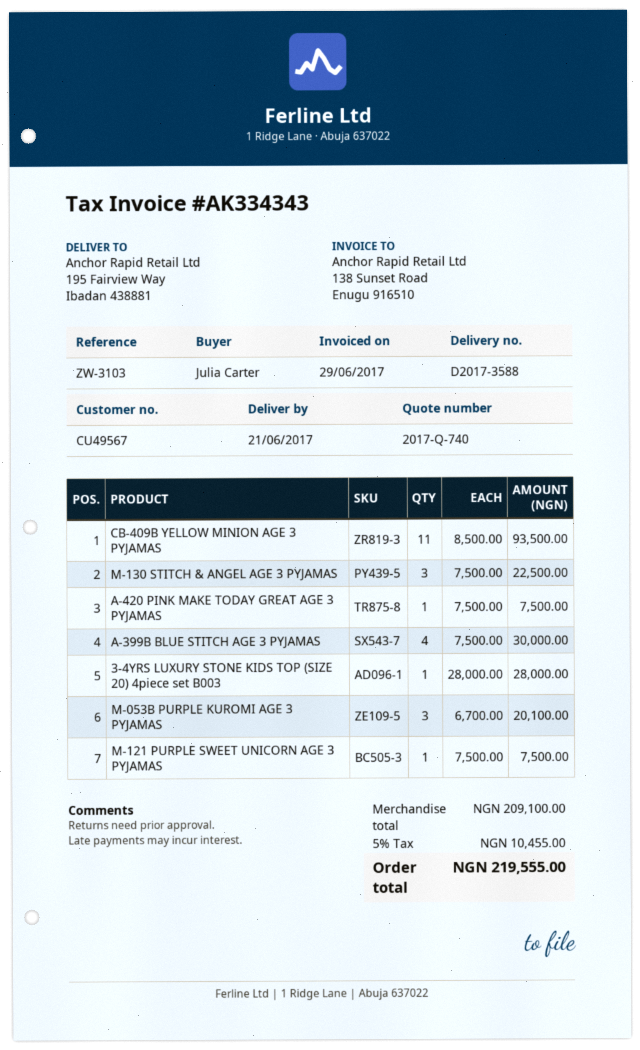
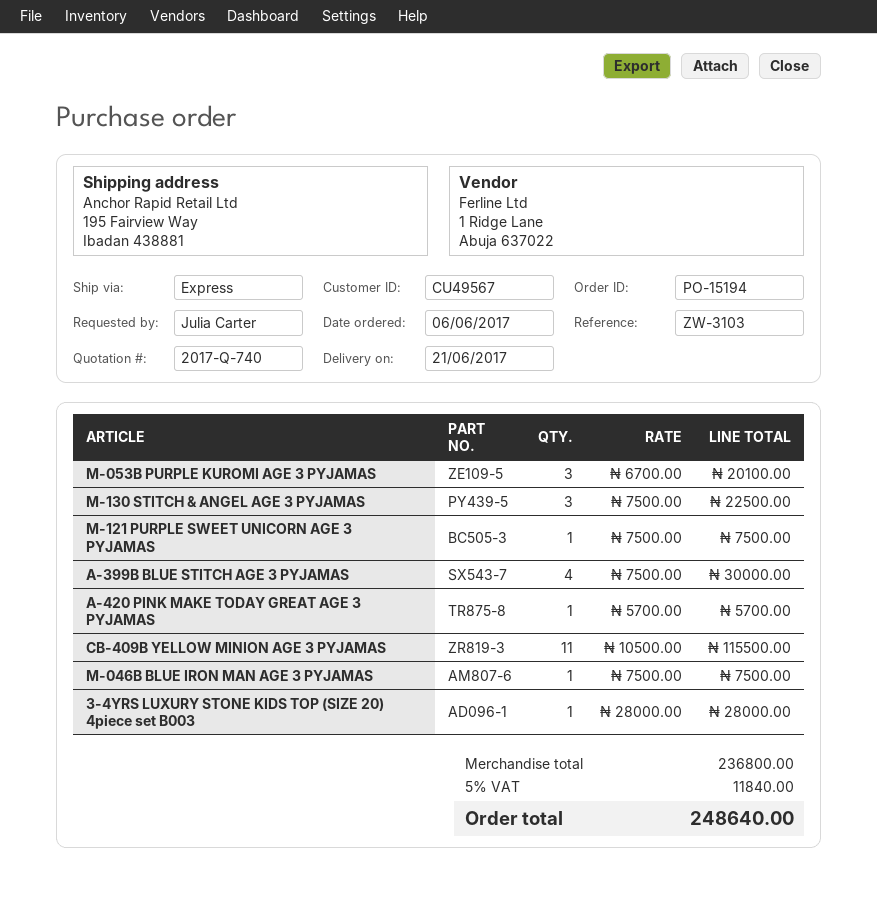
CB-409B YELLOW MINION AGE 3 PYJAMAS: 11 x 8500.00 = 93500.00 -> 11 x 10500.00 = 115500.00
A-420 PINK MAKE TODAY GREAT AGE 3 PYJAMAS: 1 x 7500.00 = 7500.00 -> 1 x 5700.00 = 5700.00
M-046B BLUE IRON MAN AGE 3 PYJAMAS: none -> 1 x 7500.00 = 7500.00
subtotal: 209100.00 -> 236800.00
tax: 5% = 10455.00 -> 5% = 11840.00
total: 219555.00 -> 248640.00

